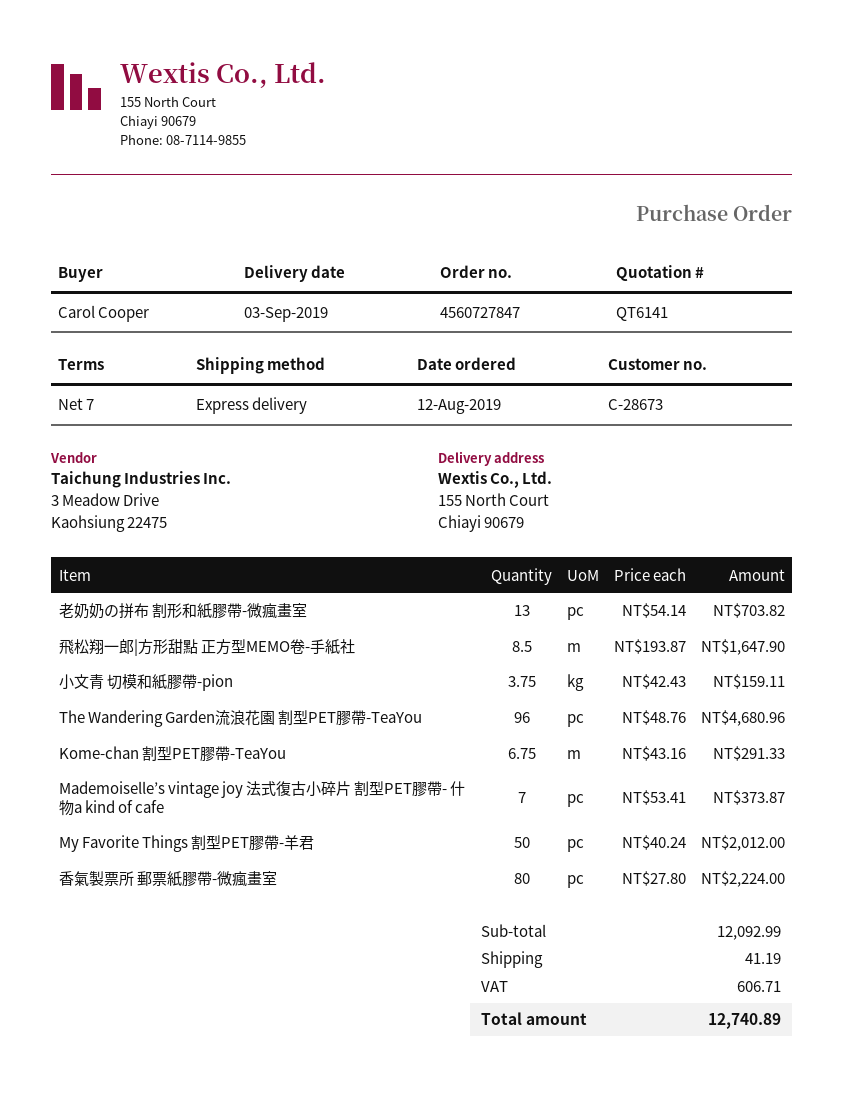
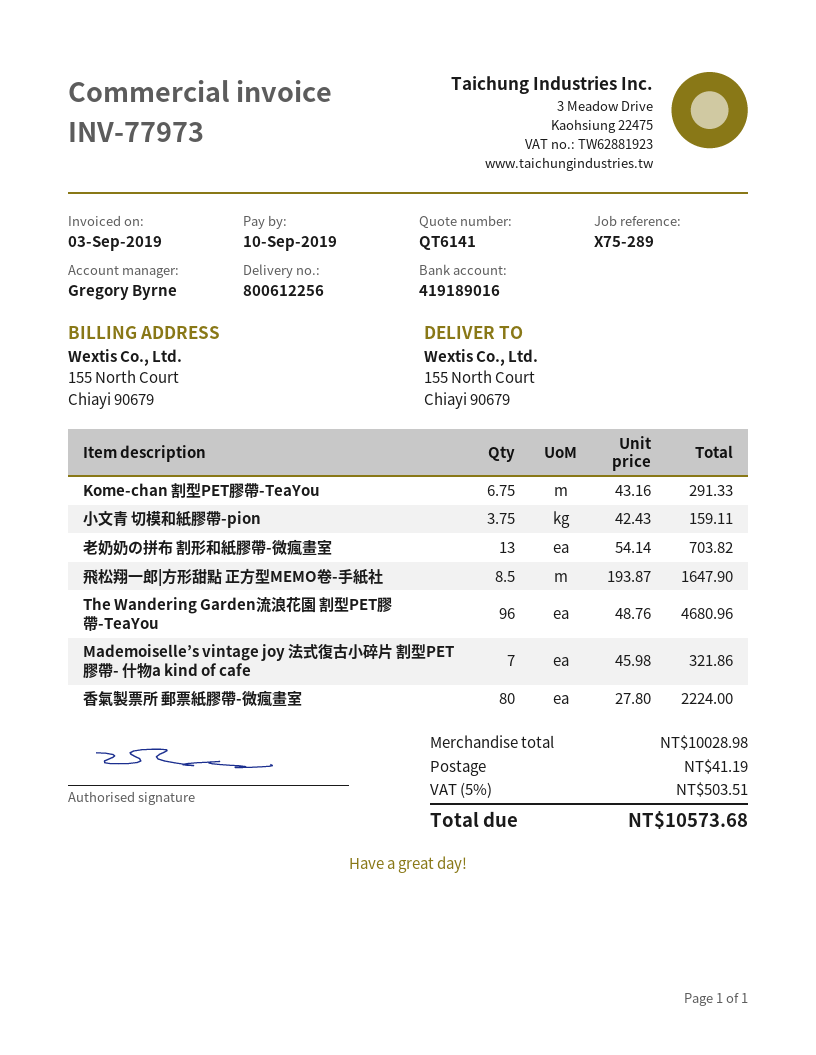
Mademoiselle’s vintage joy 法式復古小碎片 割型PET膠帶- 什物a kind of cafe: 7 x 53.41 = 373.87 -> 7 x 45.98 = 321.86
My Favorite Things 割型PET膠帶-羊君: 50 x 40.24 = 2012.00 -> none
subtotal: 12092.99 -> 10028.98
tax: 606.71 -> 503.51
total: 12740.89 -> 10573.68

